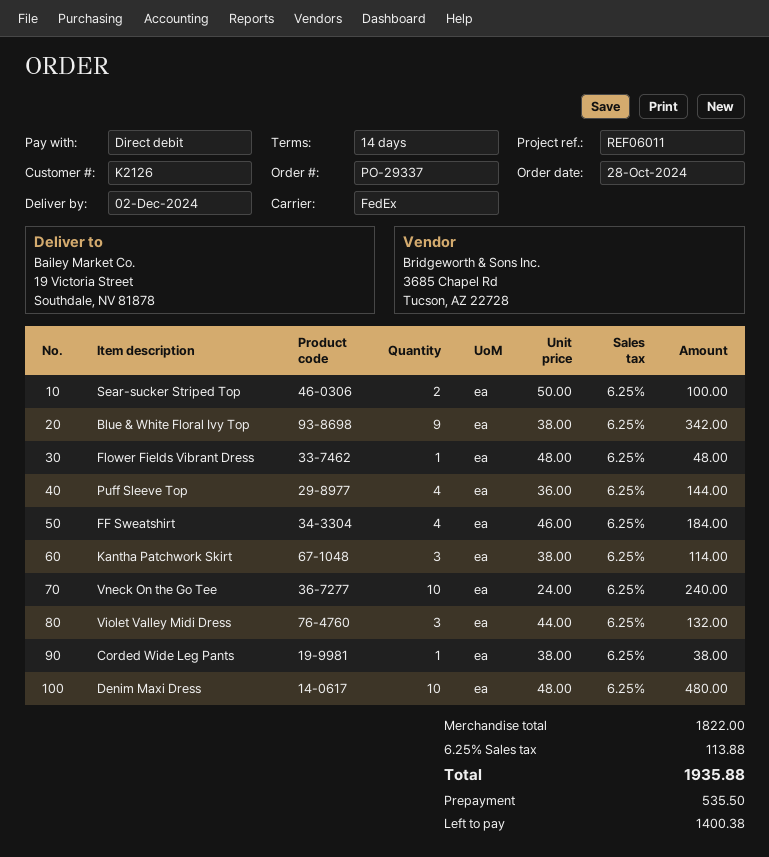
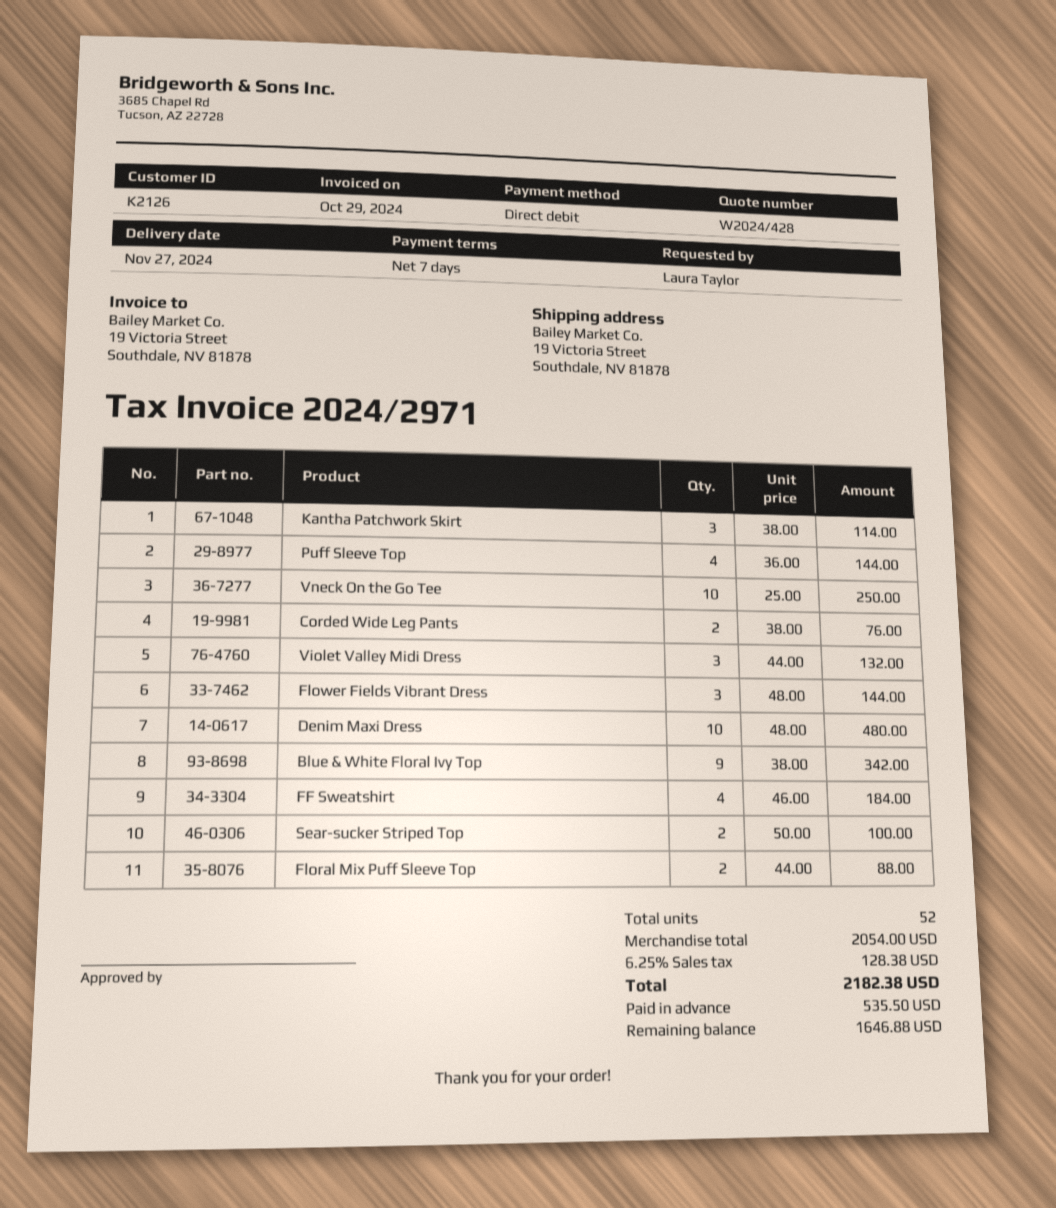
delivery date: 2024-12-02 -> 2024-11-27
payment terms: 14 days -> 7 days
Flower Fields Vibrant Dress: 1 x 48.00 = 48.00 -> 3 x 48.00 = 144.00
Vneck On the Go Tee: 10 x 24.00 = 240.00 -> 10 x 25.00 = 250.00
Corded Wide Leg Pants: 1 x 38.00 = 38.00 -> 2 x 38.00 = 76.00
Floral Mix Puff Sleeve Top: none -> 2 x 44.00 = 88.00
subtotal: 1822.00 -> 2054.00
tax: 6.25% = 113.88 -> 6.25% = 128.38
total: 1935.88 -> 2182.38
balance: 1400.38 -> 1646.88

